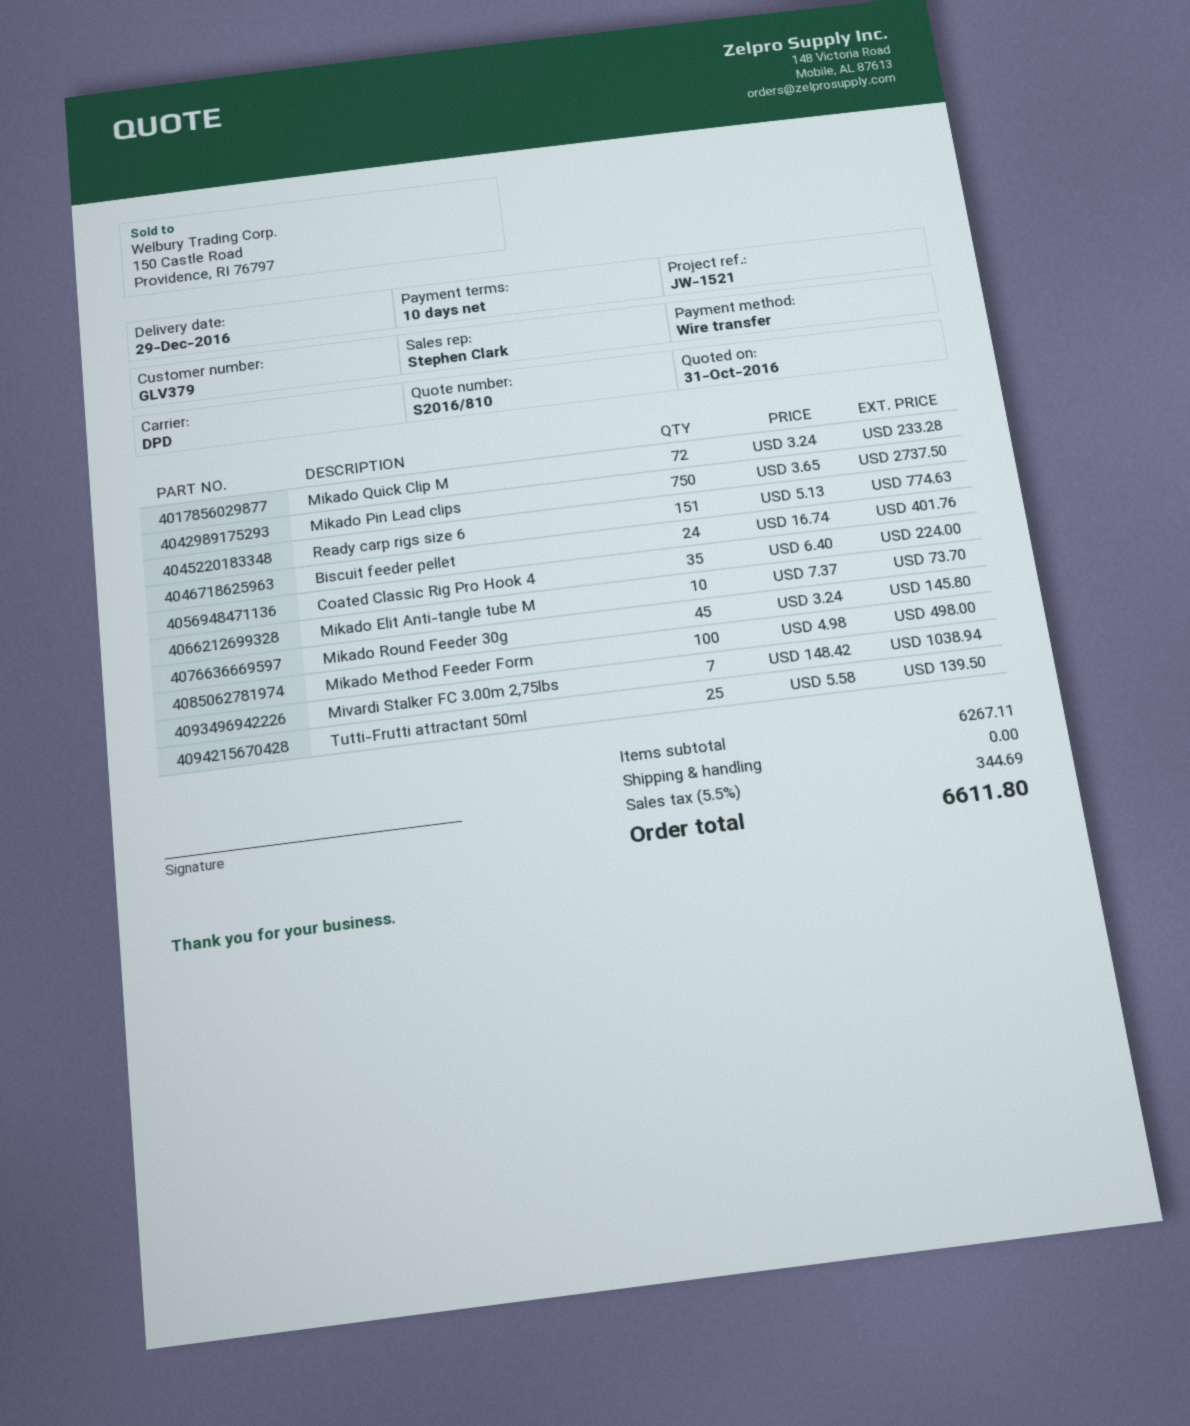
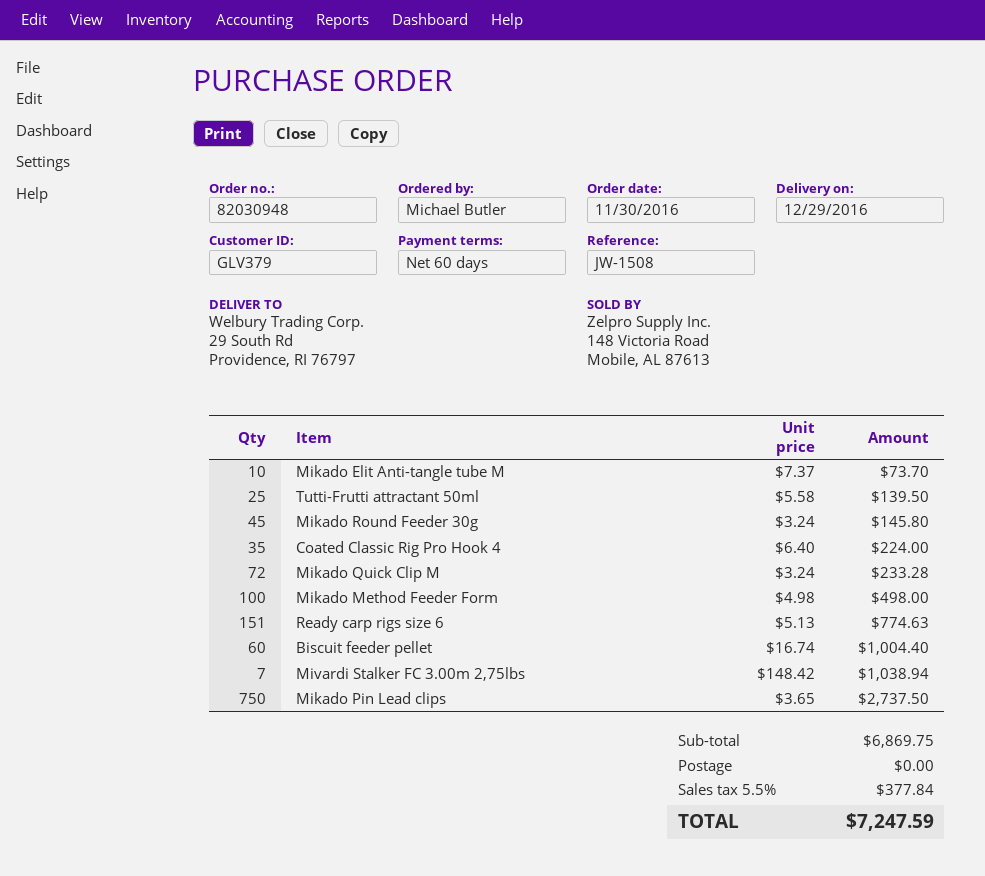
payment terms: 10 days -> 60 days
reference: JW-1521 -> JW-1508
Biscuit feeder pellet: 24 x 16.74 = 401.76 -> 60 x 16.74 = 1004.40
subtotal: 6267.11 -> 6869.75
tax: 5.5% = 344.69 -> 5.5% = 377.84
total: 6611.80 -> 7247.59

